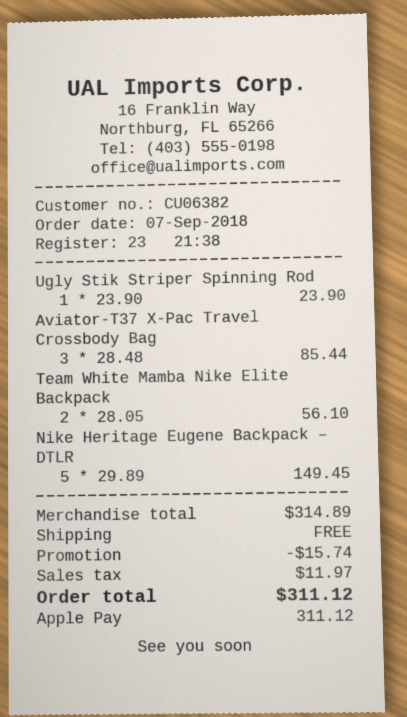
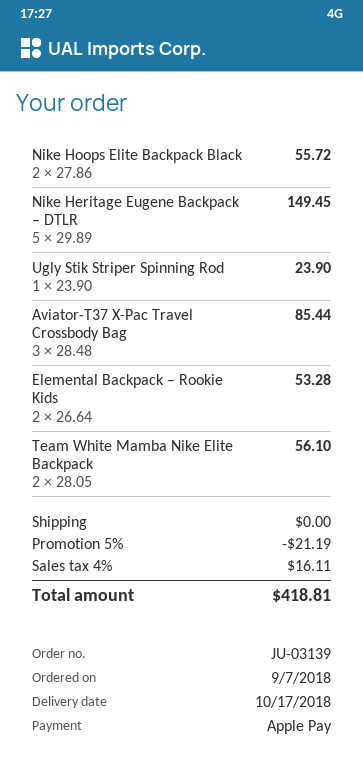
Nike Hoops Elite Backpack Black: none -> 2 x 27.86 = 55.72
Elemental Backpack – Rookie Kids: none -> 2 x 26.64 = 53.28
discount: 15.74 -> 21.19
tax: 11.97 -> 16.11
total: 311.12 -> 418.81

